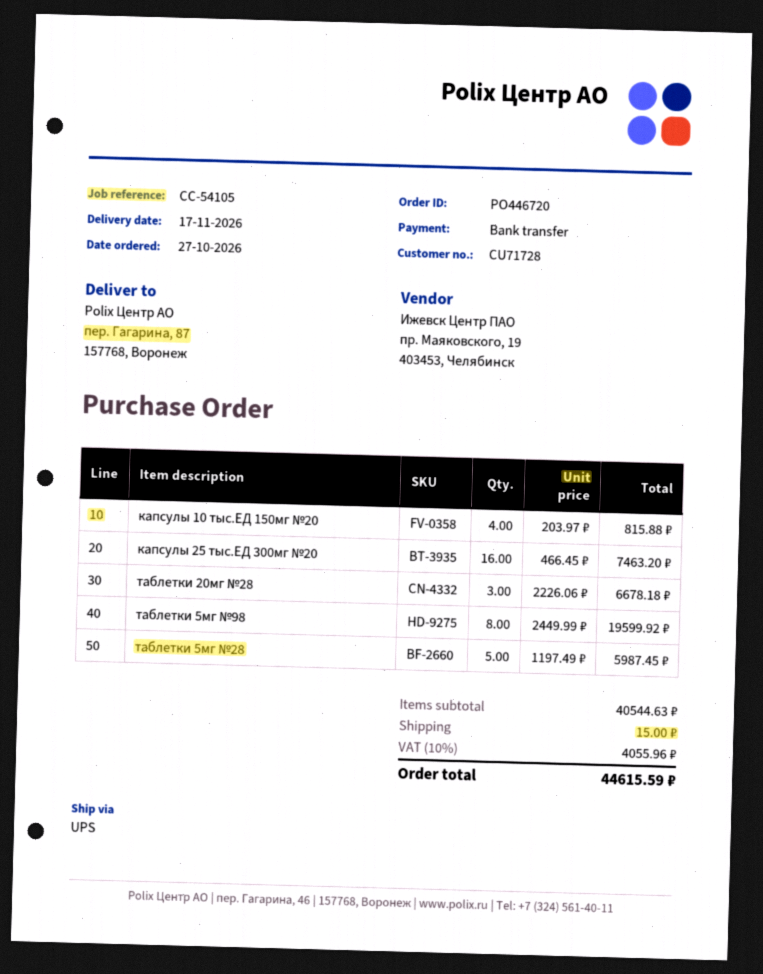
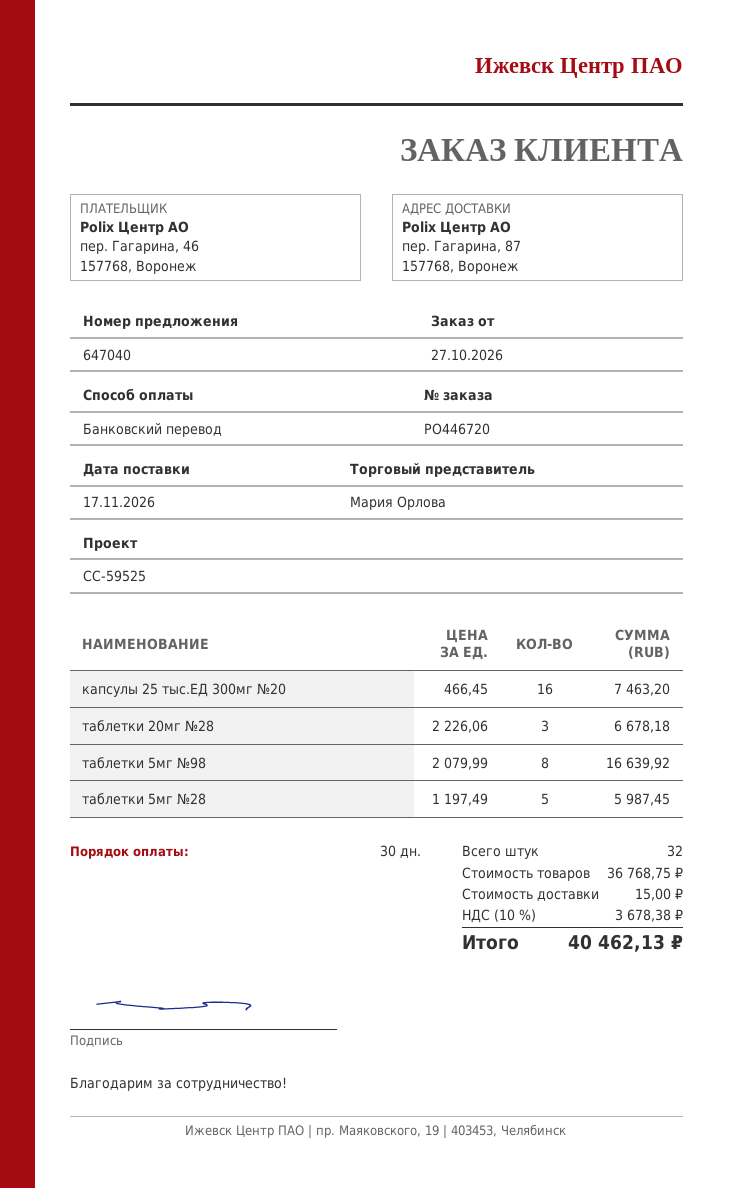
reference: CC-54105 -> CC-59525
капсулы 10 тыс.ЕД 150мг №20: 4 x 203.97 = 815.88 -> none
таблетки 5мг №98: 8 x 2449.99 = 19599.92 -> 8 x 2079.99 = 16639.92
subtotal: 40544.63 -> 36768.75
tax: 10% = 4055.96 -> 10% = 3678.38
total: 44615.59 -> 40462.13

